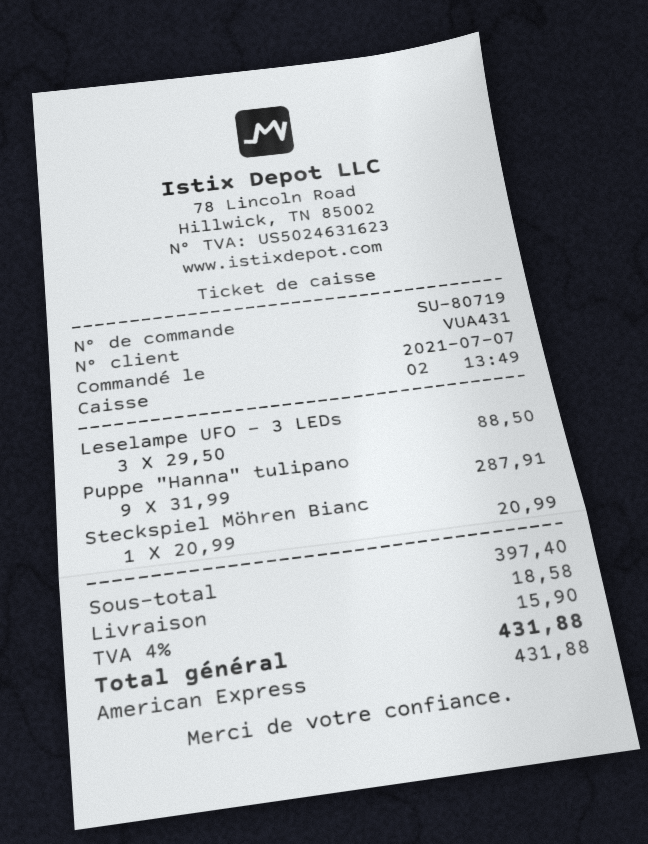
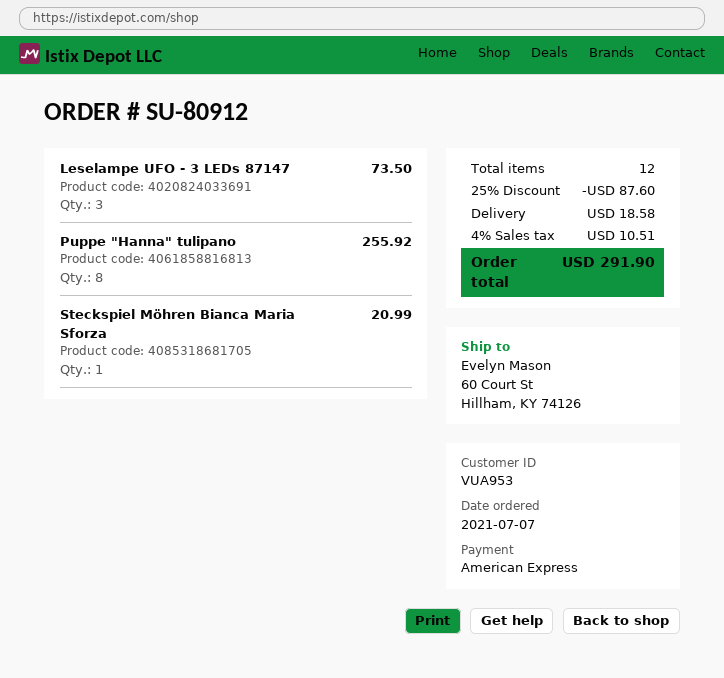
order number: SU-80719 -> SU-80912
customer number: VUA431 -> VUA953
Leselampe UFO - 3 LEDs: 3 for 88.50 -> 3 for 73.50
Puppe "Hanna" tulipano: 9 for 287.91 -> 8 for 255.92
discount: none -> 25% = 87.60
tax: 4% = 15.90 -> 4% = 10.51
total: 431.88 -> 291.90

